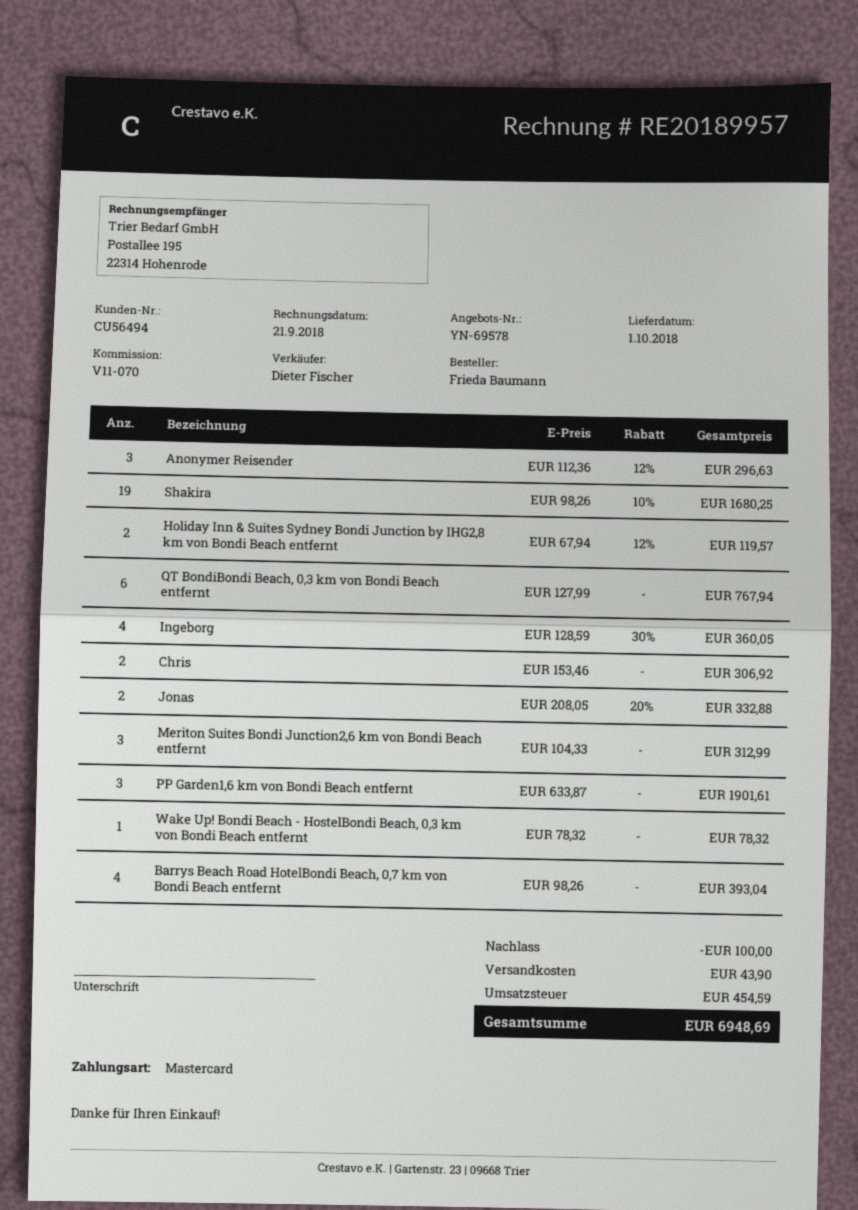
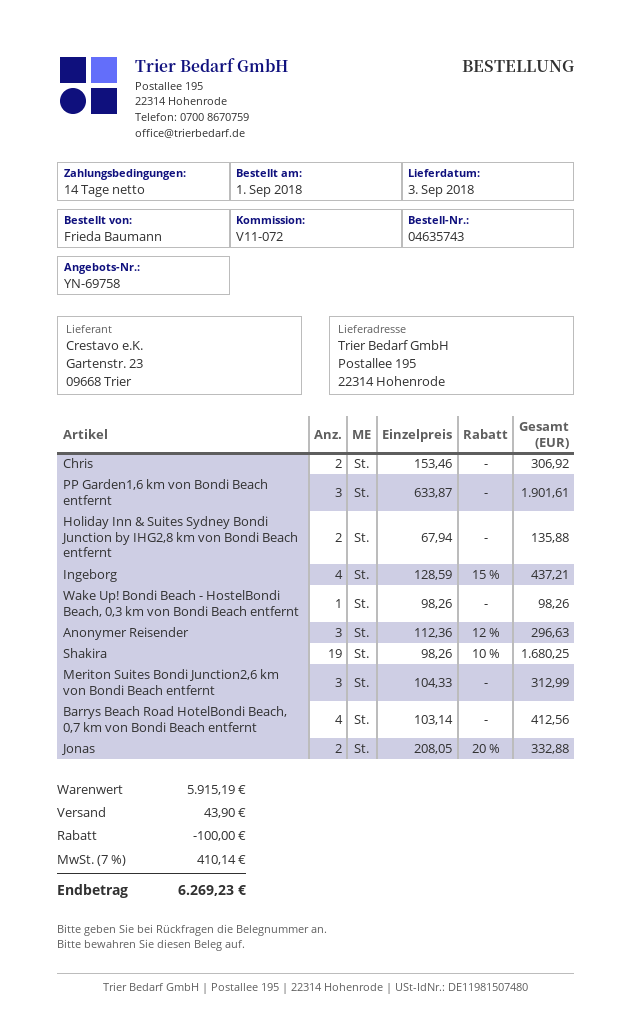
quote number: YN-69578 -> YN-69758
delivery date: 2018-10-01 -> 2018-09-03
reference: V11-070 -> V11-072
Holiday Inn & Suites Sydney Bondi Junction by IHG2,8 km von Bondi Beach entfernt: 2 x 67.94 - 12% = 119.57 -> 2 x 67.94 = 135.88
QT BondiBondi Beach, 0,3 km von Bondi Beach entfernt: 6 x 127.99 = 767.94 -> none
Ingeborg: 4 x 128.59 - 30% = 360.05 -> 4 x 128.59 - 15% = 437.21
Wake Up! Bondi Beach - HostelBondi Beach, 0,3 km von Bondi Beach entfernt: 1 x 78.32 = 78.32 -> 1 x 98.26 = 98.26
Barrys Beach Road HotelBondi Beach, 0,7 km von Bondi Beach entfernt: 4 x 98.26 = 393.04 -> 4 x 103.14 = 412.56
tax: 454.59 -> 410.14
total: 6948.69 -> 6269.23

